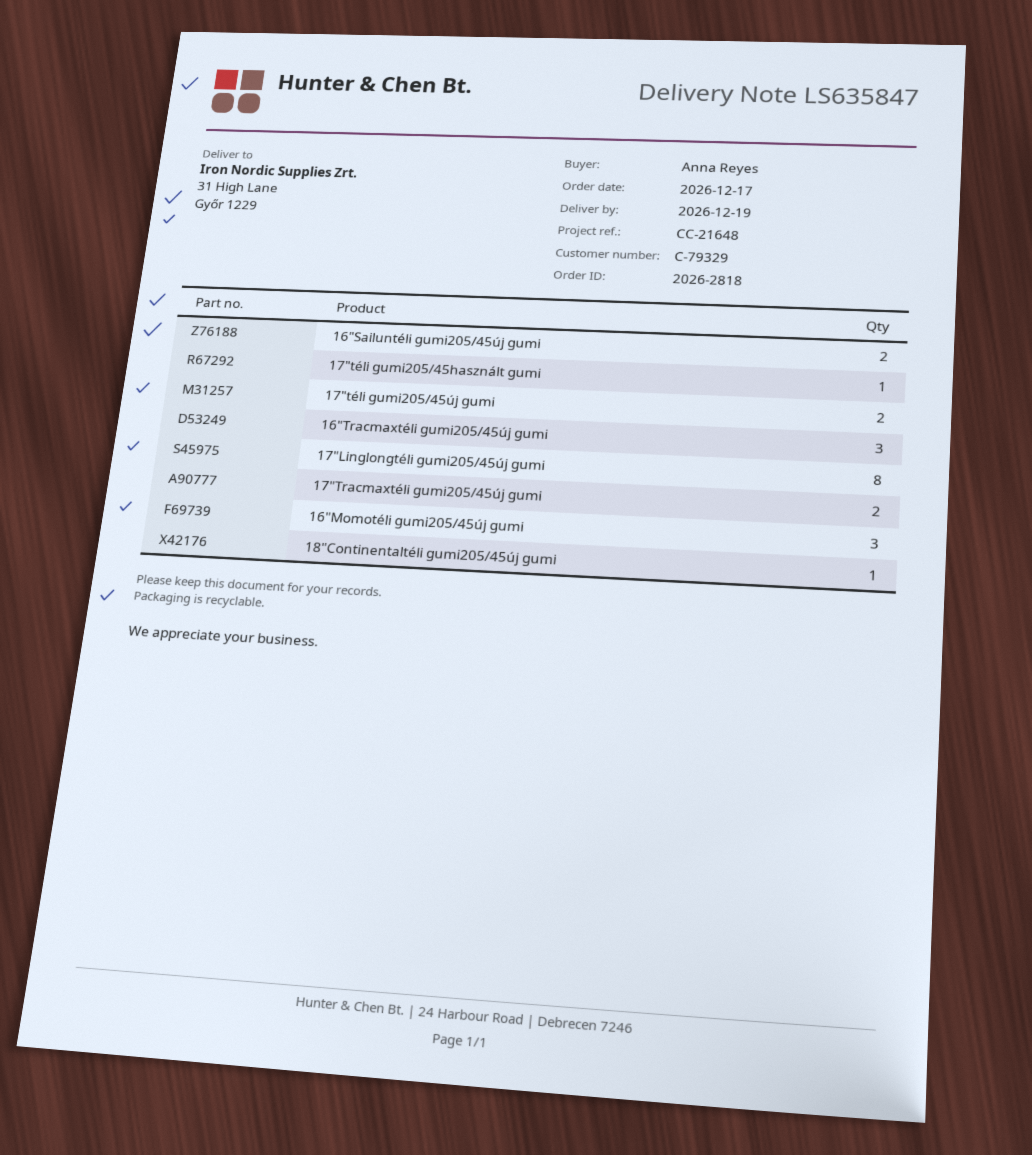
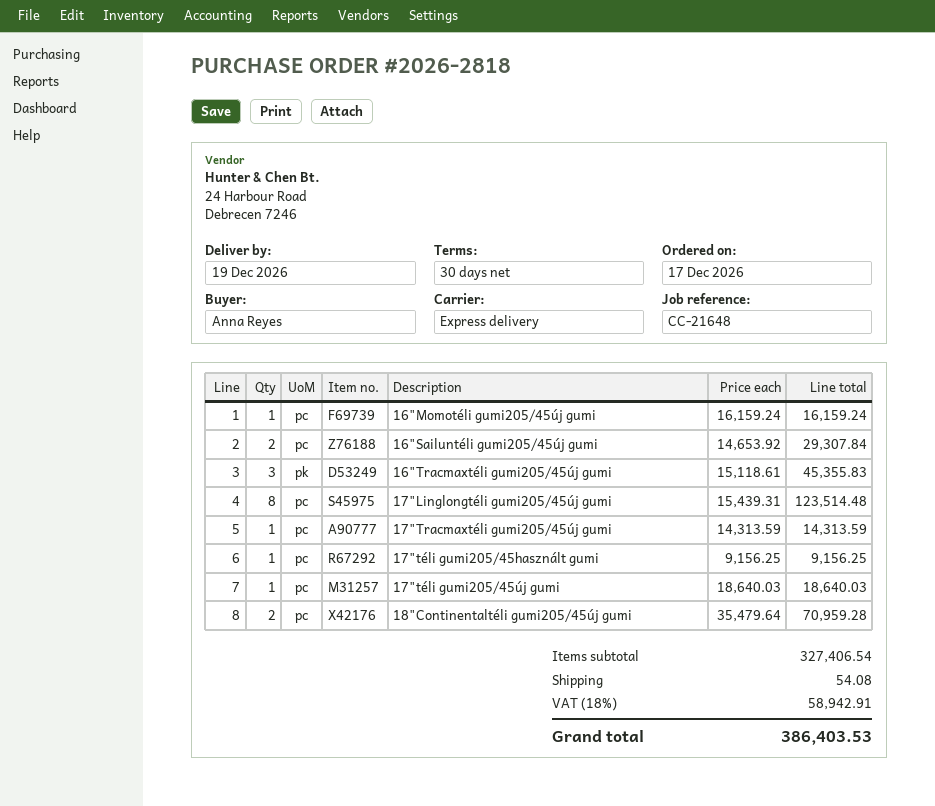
17"téli gumi205/45új gumi: 2 -> 1
17"Tracmaxtéli gumi205/45új gumi: 2 -> 1
16"Momotéli gumi205/45új gumi: 3 -> 1
18"Continentaltéli gumi205/45új gumi: 1 -> 2

